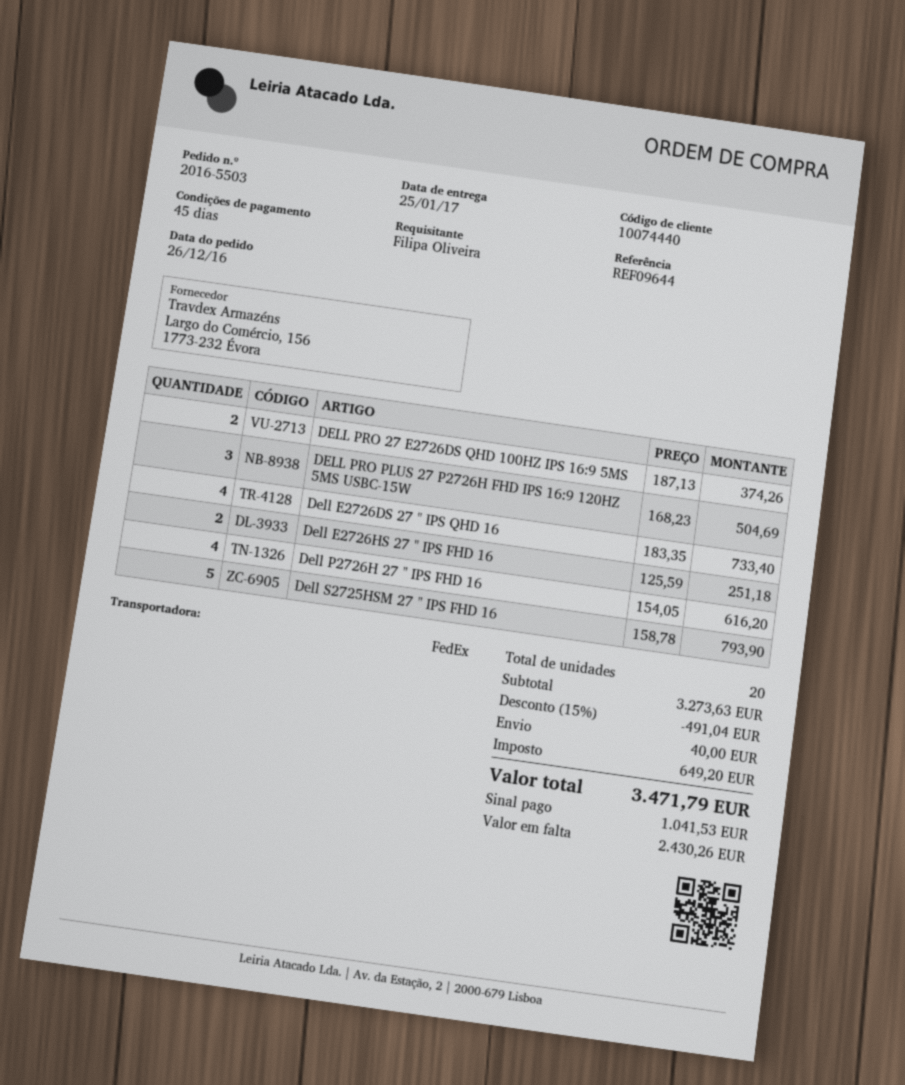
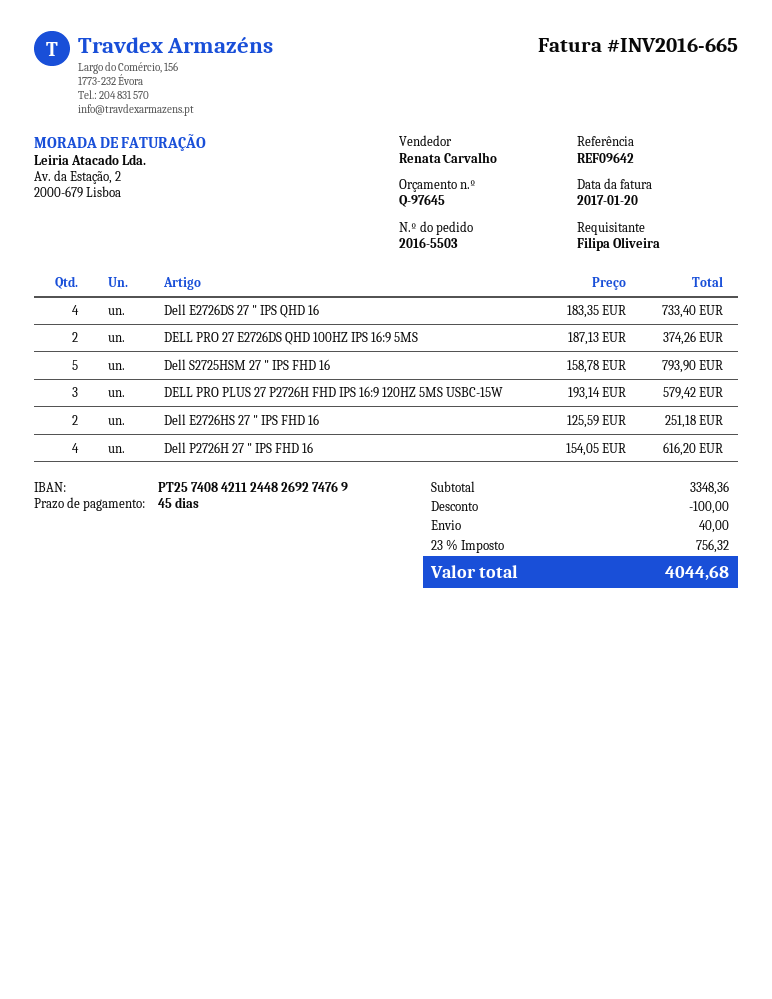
reference: REF09644 -> REF09642
DELL PRO PLUS 27 P2726H FHD IPS 16:9 120HZ 5MS USBC-15W: 3 x 168.23 = 504.69 -> 3 x 193.14 = 579.42
subtotal: 3273.63 -> 3348.36
discount: 491.04 -> 100.00
tax: 649.20 -> 756.32
total: 3471.79 -> 4044.68

